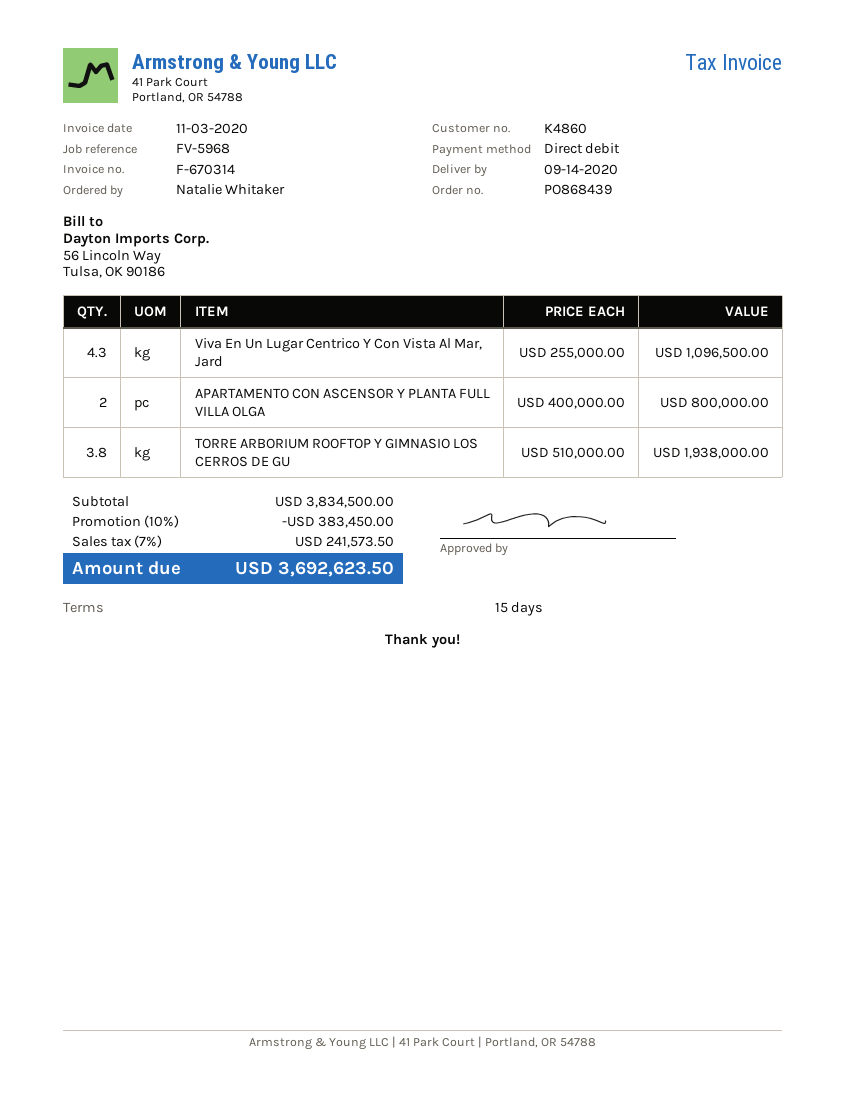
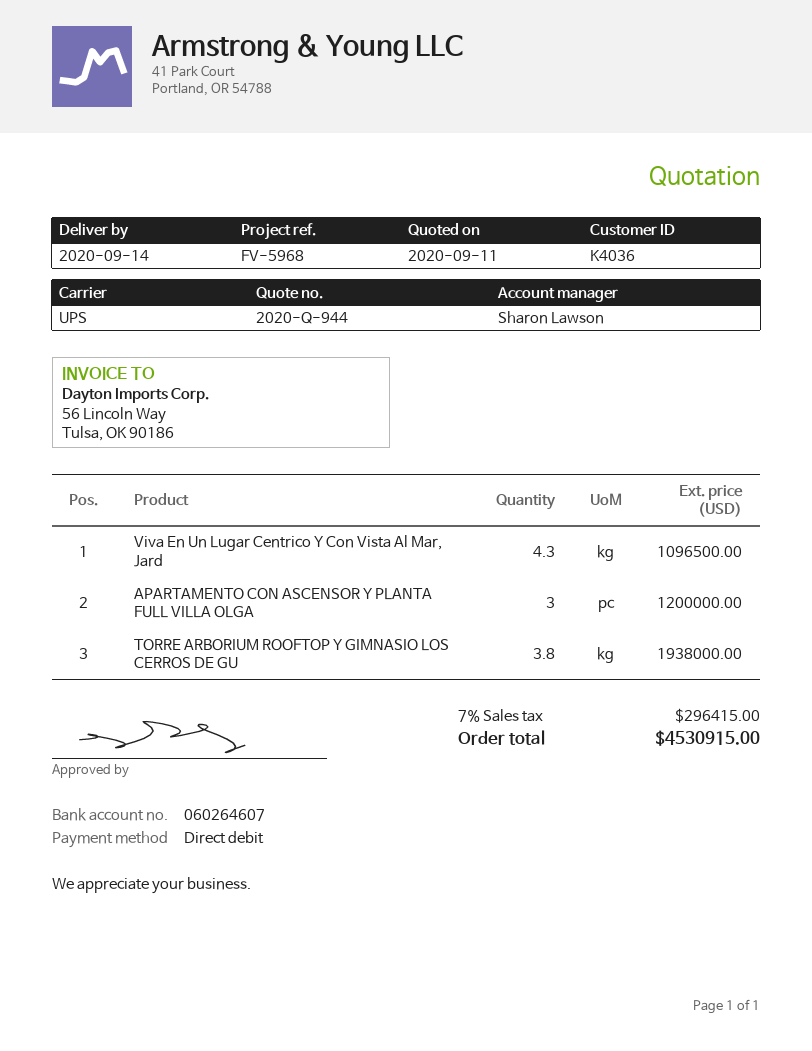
customer number: K4860 -> K4036
APARTAMENTO CON ASCENSOR Y PLANTA FULL VILLA OLGA: 2 for 800000.00 -> 3 for 1200000.00
discount: 10% = 383450.00 -> none
tax: 7% = 241573.50 -> 7% = 296415.00
total: 3692623.50 -> 4530915.00

